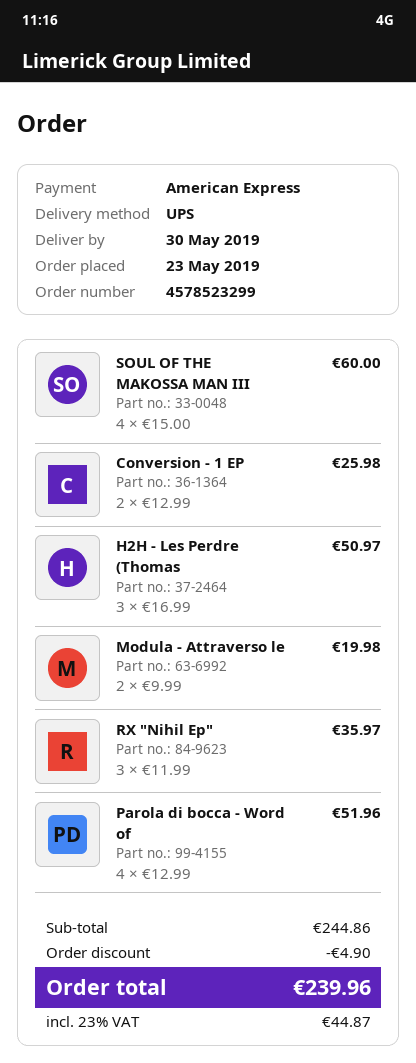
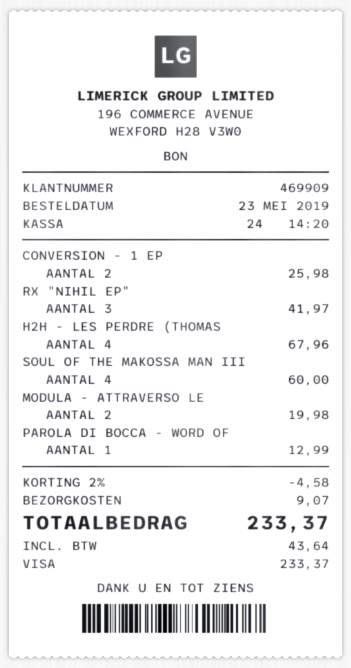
payment method: American Express -> Visa
H2H - Les Perdre (Thomas: 3 for 50.97 -> 4 for 67.96
RX "Nihil Ep": 3 for 35.97 -> 3 for 41.97
Parola di bocca - Word of: 4 for 51.96 -> 1 for 12.99
discount: 4.90 -> 4.58
shipping: none -> 9.07
tax: 44.87 -> 43.64
total: 239.96 -> 233.37

